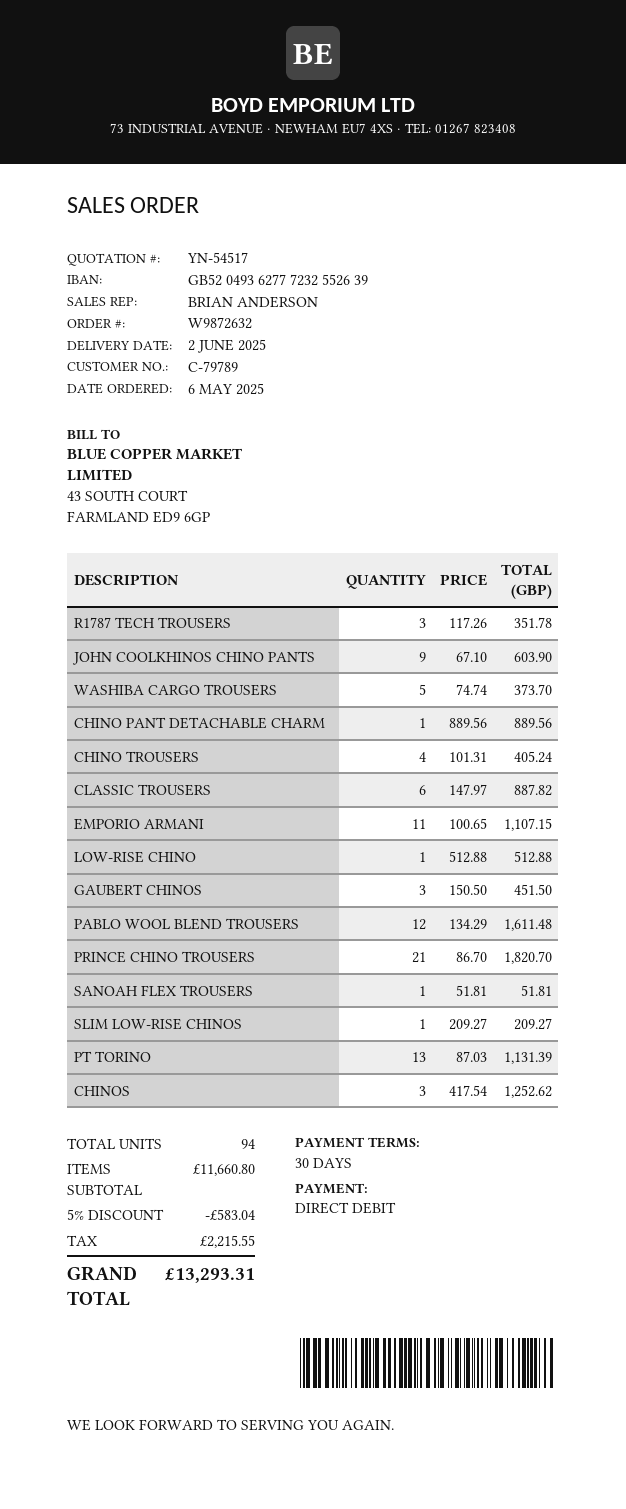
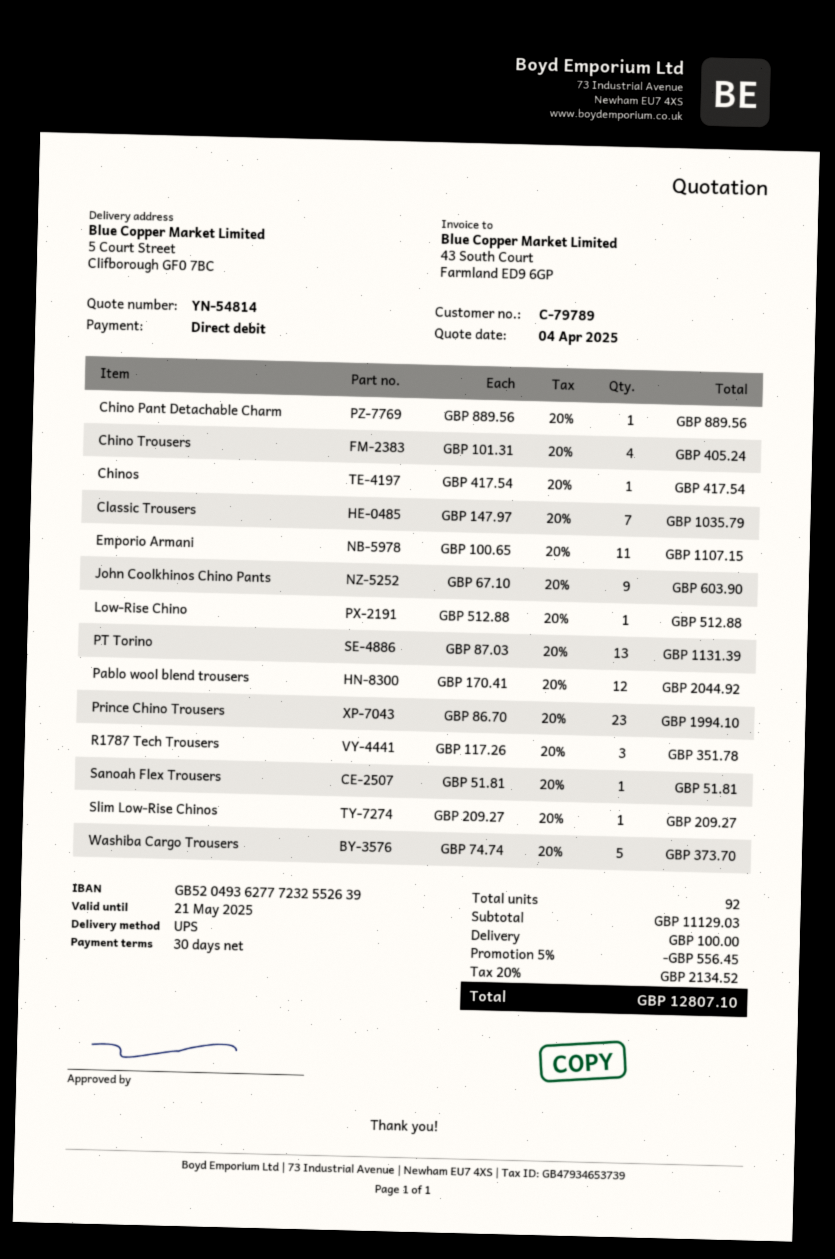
quote number: YN-54517 -> YN-54814
CLASSIC TROUSERS: 6 x 147.97 = 887.82 -> 7 x 147.97 = 1035.79
GAUBERT CHINOS: 3 x 150.50 = 451.50 -> none
PABLO WOOL BLEND TROUSERS: 12 x 134.29 = 1611.48 -> 12 x 170.41 = 2044.92
PRINCE CHINO TROUSERS: 21 x 86.70 = 1820.70 -> 23 x 86.70 = 1994.10
CHINOS: 3 x 417.54 = 1252.62 -> 1 x 417.54 = 417.54
total quantity: 94 -> 92
subtotal: 11660.80 -> 11129.03
discount: 5% = 583.04 -> 5% = 556.45
shipping: none -> 100.00
tax: 2215.55 -> 2134.52
total: 13293.31 -> 12807.10

